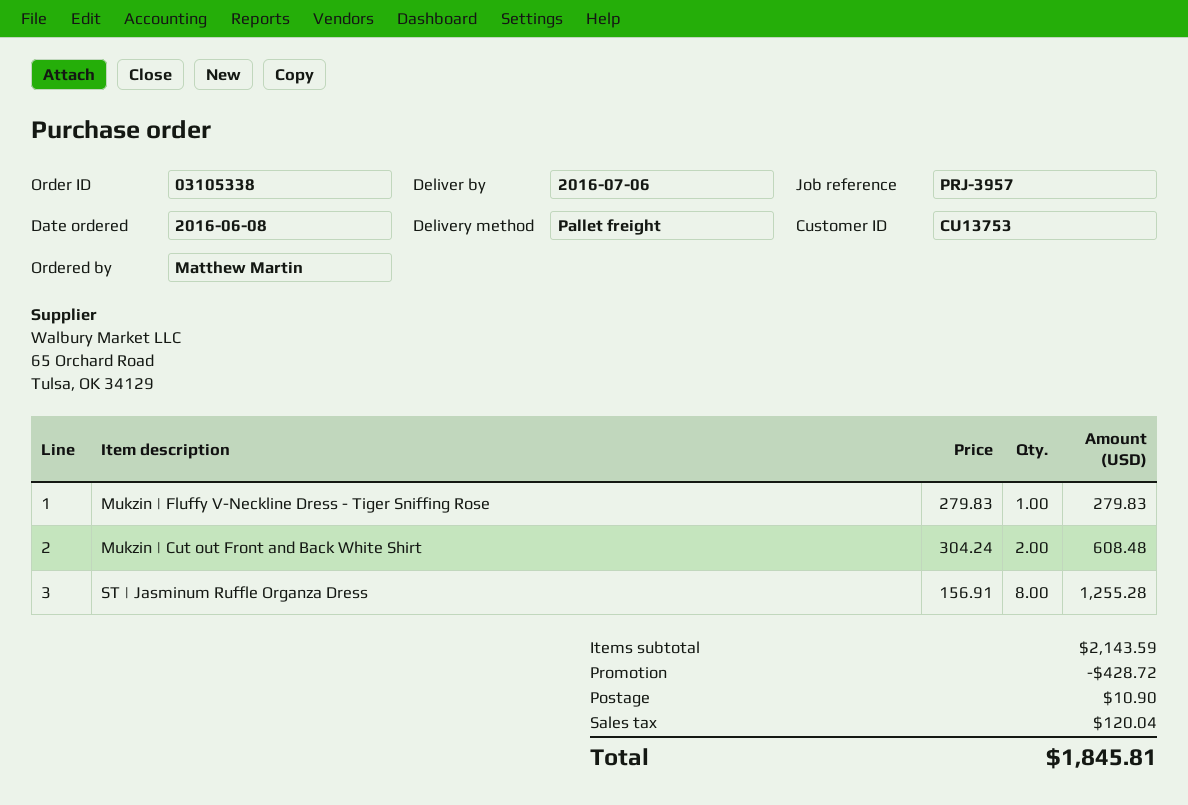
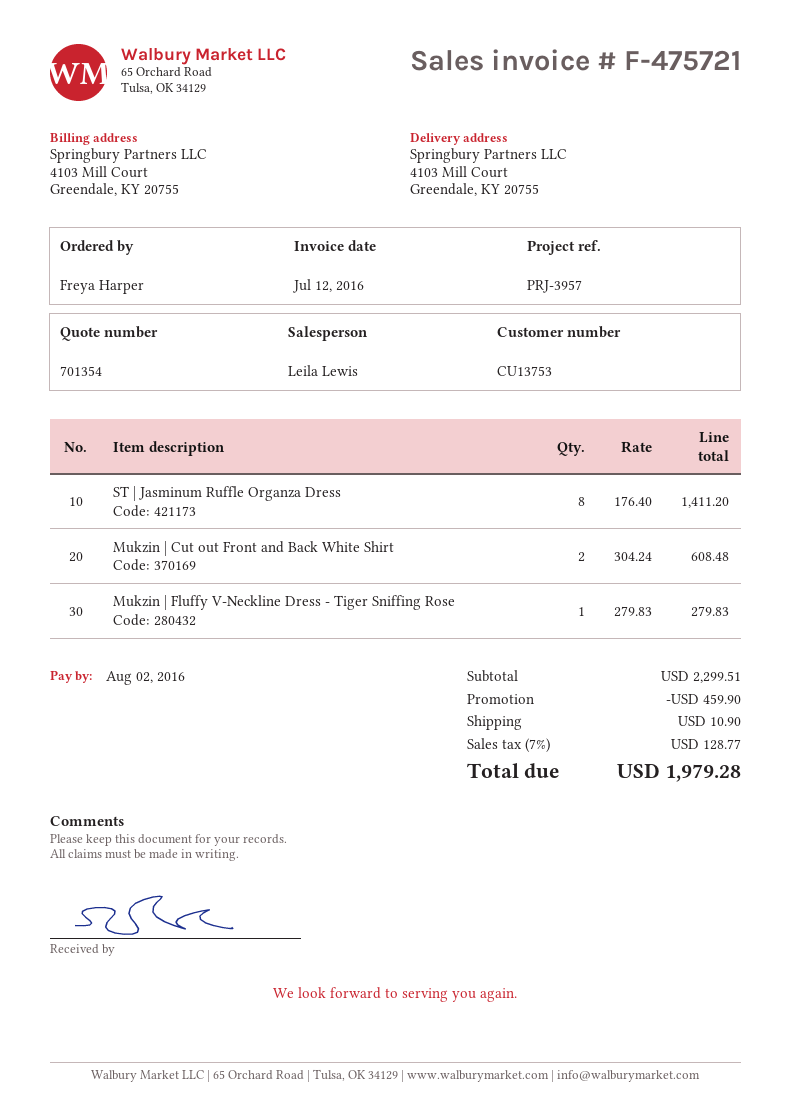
ordered by: Matthew Martin -> Freya Harper
ST | Jasminum Ruffle Organza Dress: 8 x 156.91 = 1255.28 -> 8 x 176.40 = 1411.20
subtotal: 2143.59 -> 2299.51
discount: 428.72 -> 459.90
tax: 120.04 -> 128.77
total: 1845.81 -> 1979.28

